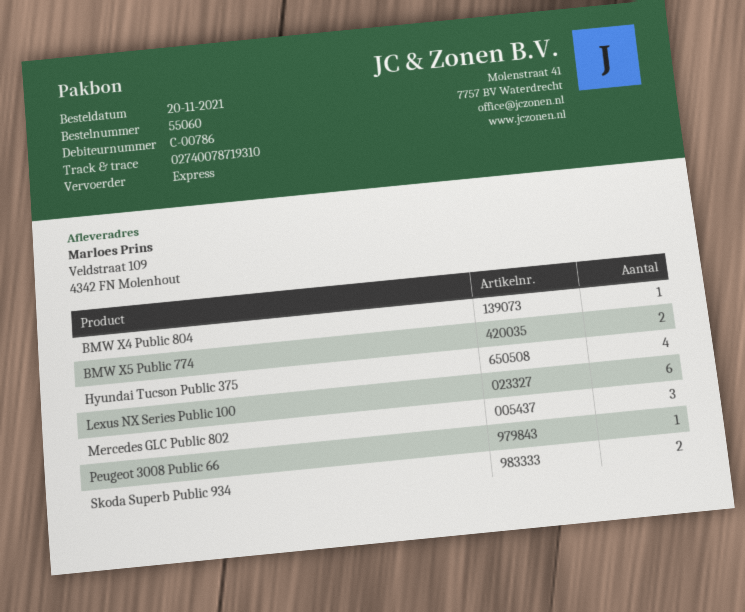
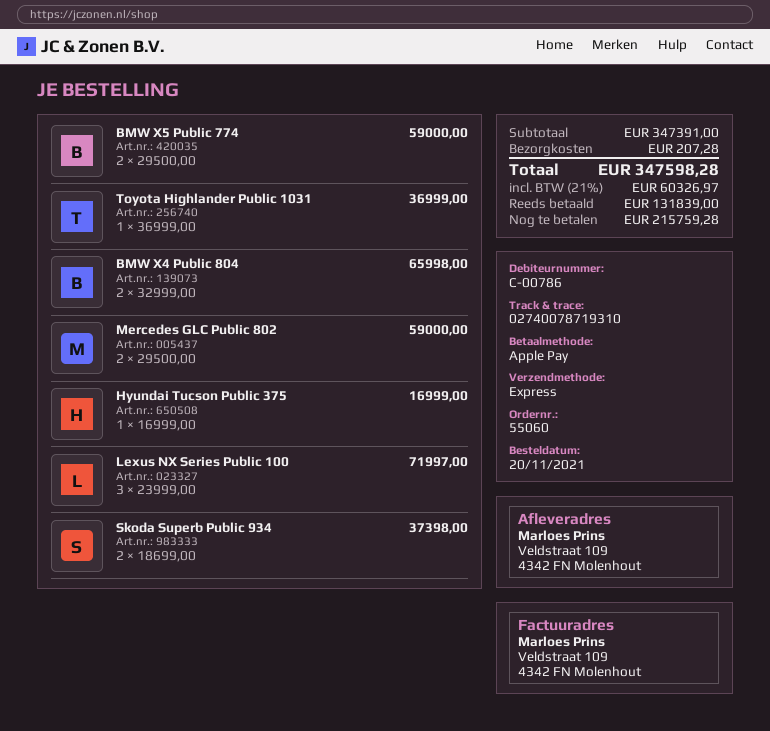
BMW X4 Public 804: 1 -> 2
Hyundai Tucson Public 375: 4 -> 1
Lexus NX Series Public 100: 6 -> 3
Mercedes GLC Public 802: 3 -> 2
Peugeot 3008 Public 66: 1 -> none
Toyota Highlander Public 1031: none -> 1

